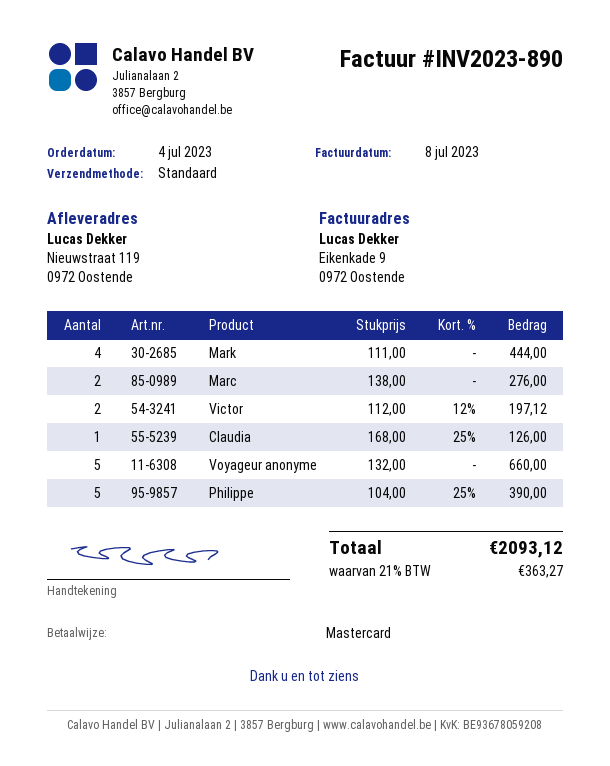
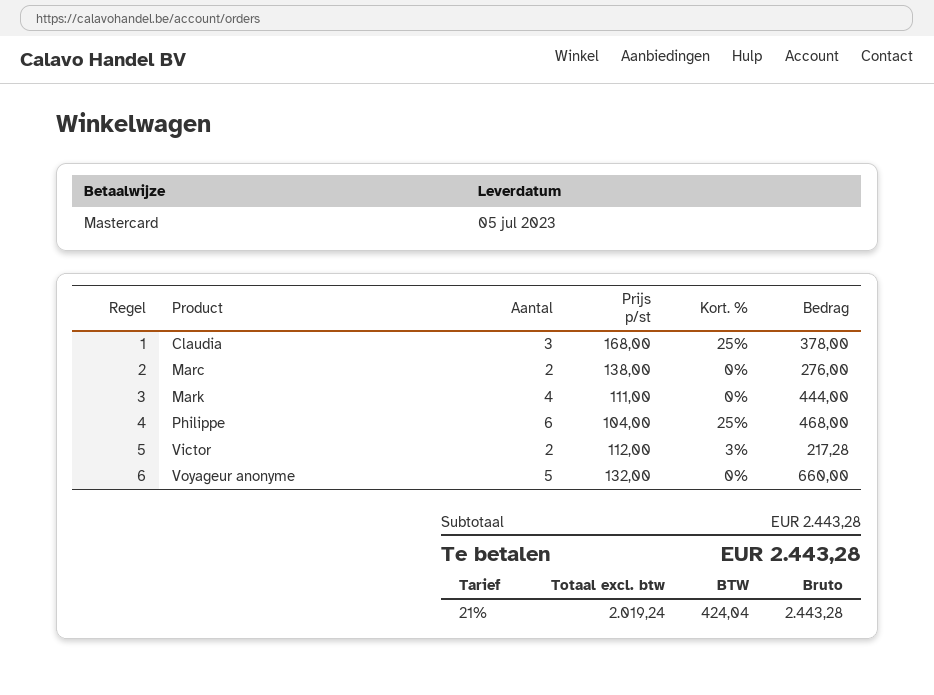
Victor: 2 x 112.00 - 12% = 197.12 -> 2 x 112.00 - 3% = 217.28
Claudia: 1 x 168.00 - 25% = 126.00 -> 3 x 168.00 - 25% = 378.00
Philippe: 5 x 104.00 - 25% = 390.00 -> 6 x 104.00 - 25% = 468.00
tax: 21% = 363.27 -> 21% = 424.04
total: 2093.12 -> 2443.28

